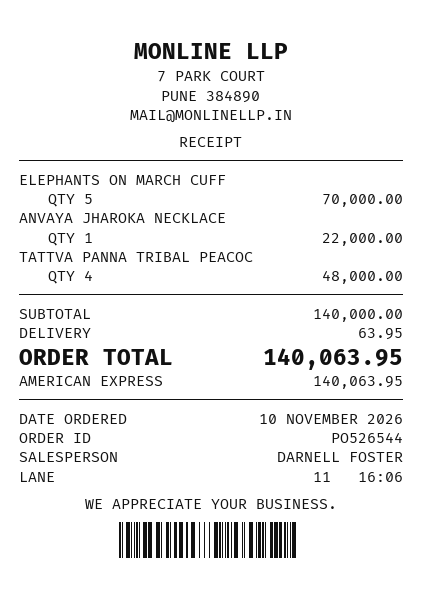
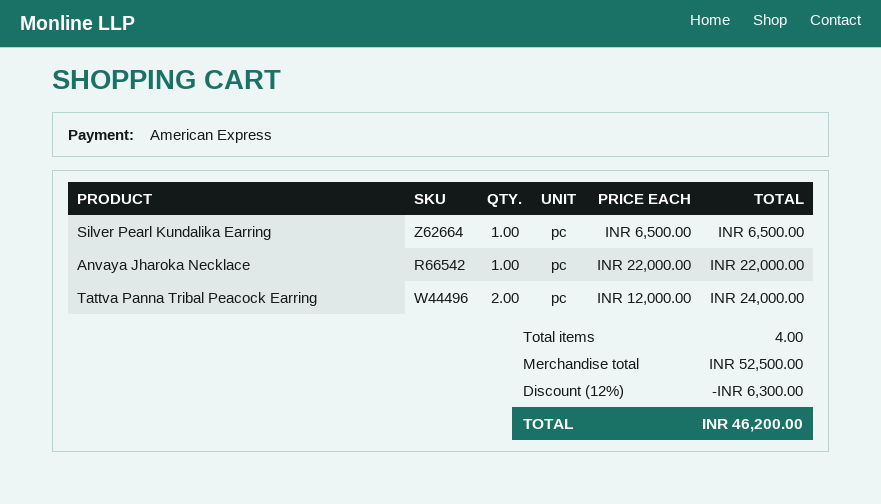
ELEPHANTS ON MARCH CUFF: 5 for 70000.00 -> none
TATTVA PANNA TRIBAL PEACOC: 4 for 48000.00 -> 2 for 24000.00
Silver Pearl Kundalika Earring: none -> 1 for 6500.00
subtotal: 140000.00 -> 52500.00
discount: none -> 12% = 6300.00
shipping: 63.95 -> none
total: 140063.95 -> 46200.00

